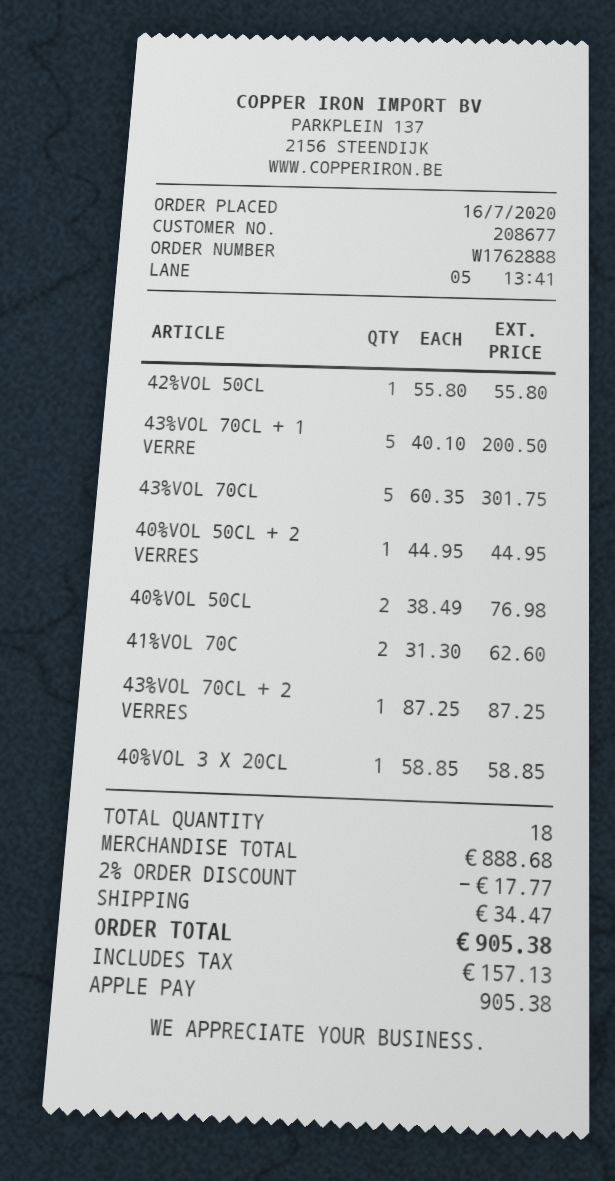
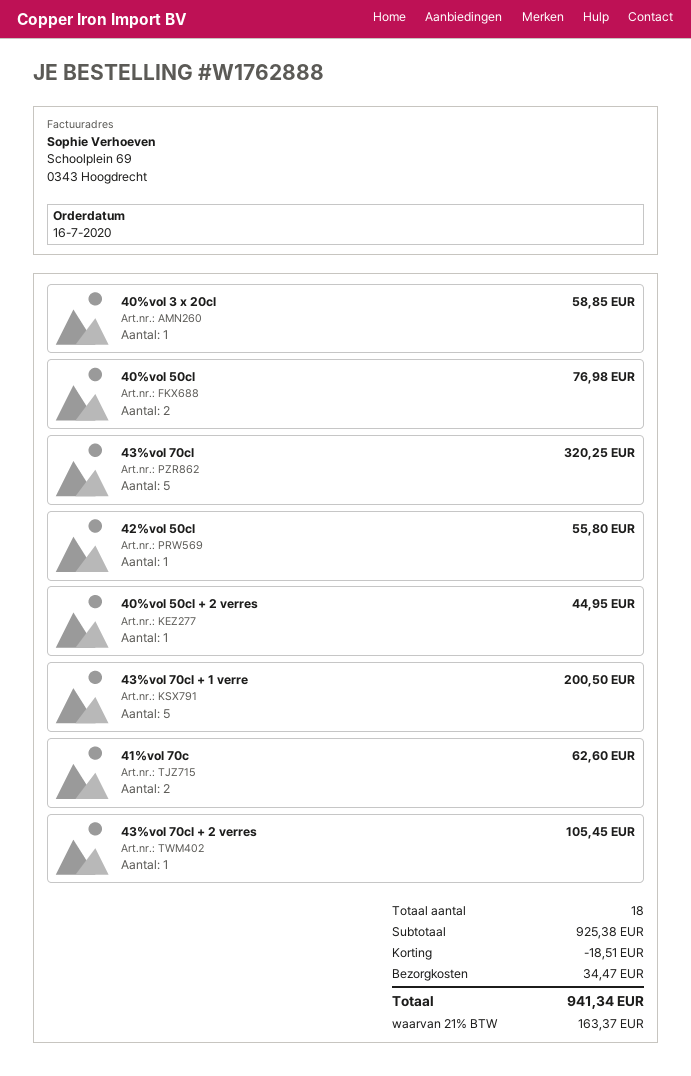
43%VOL 70CL: 5 for 301.75 -> 5 for 320.25
43%VOL 70CL + 2 VERRES: 1 for 87.25 -> 1 for 105.45
subtotal: 888.68 -> 925.38
discount: 17.77 -> 18.51
tax: 157.13 -> 163.37
total: 905.38 -> 941.34

